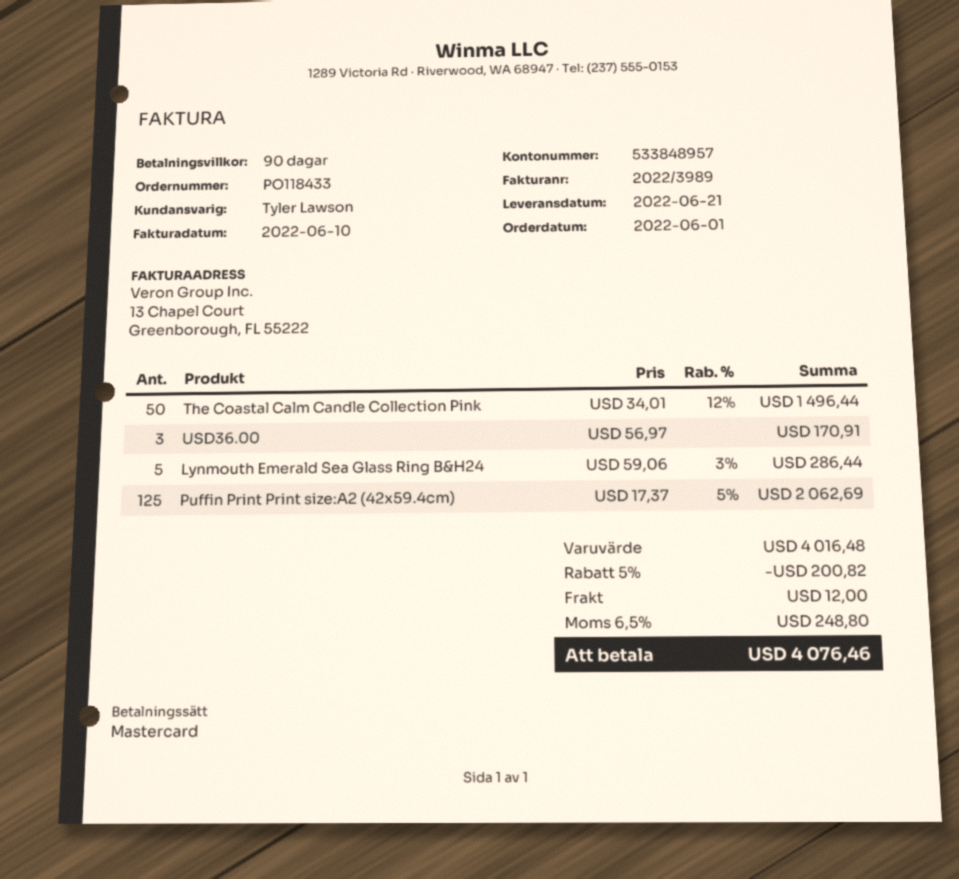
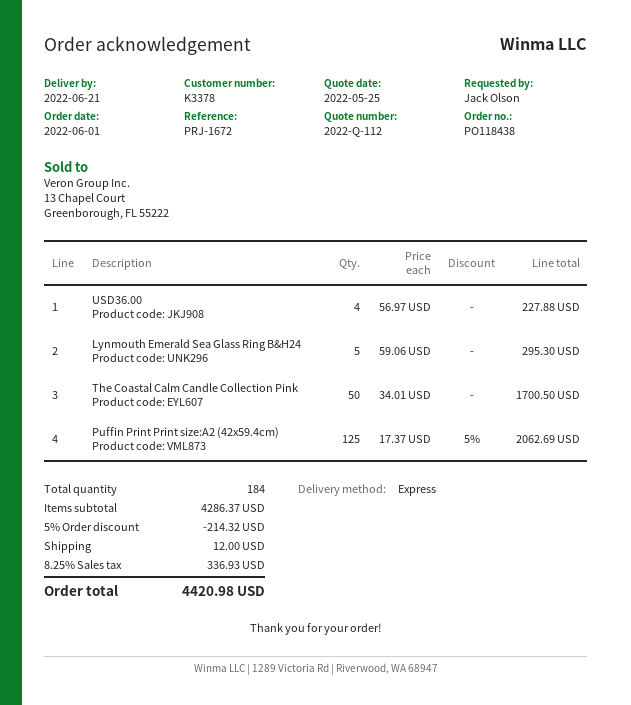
order number: PO118433 -> PO118438
The Coastal Calm Candle Collection Pink: 50 x 34.01 - 12% = 1496.44 -> 50 x 34.01 = 1700.50
USD36.00: 3 x 56.97 = 170.91 -> 4 x 56.97 = 227.88
Lynmouth Emerald Sea Glass Ring B&H24: 5 x 59.06 - 3% = 286.44 -> 5 x 59.06 = 295.30
subtotal: 4016.48 -> 4286.37
discount: 5% = 200.82 -> 5% = 214.32
tax: 6.5% = 248.80 -> 8.25% = 336.93
total: 4076.46 -> 4420.98

